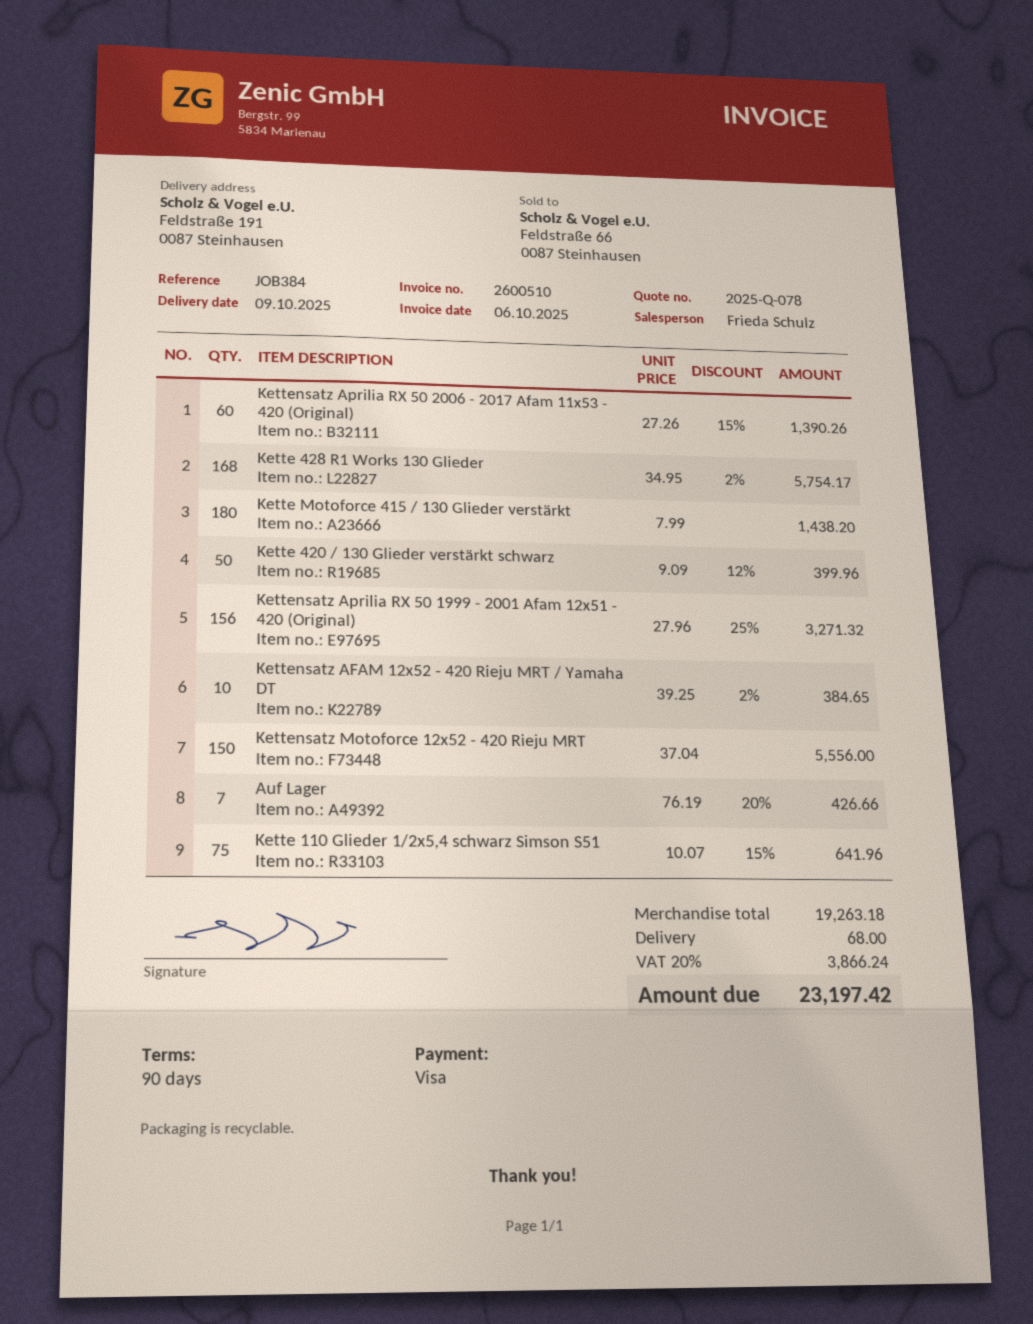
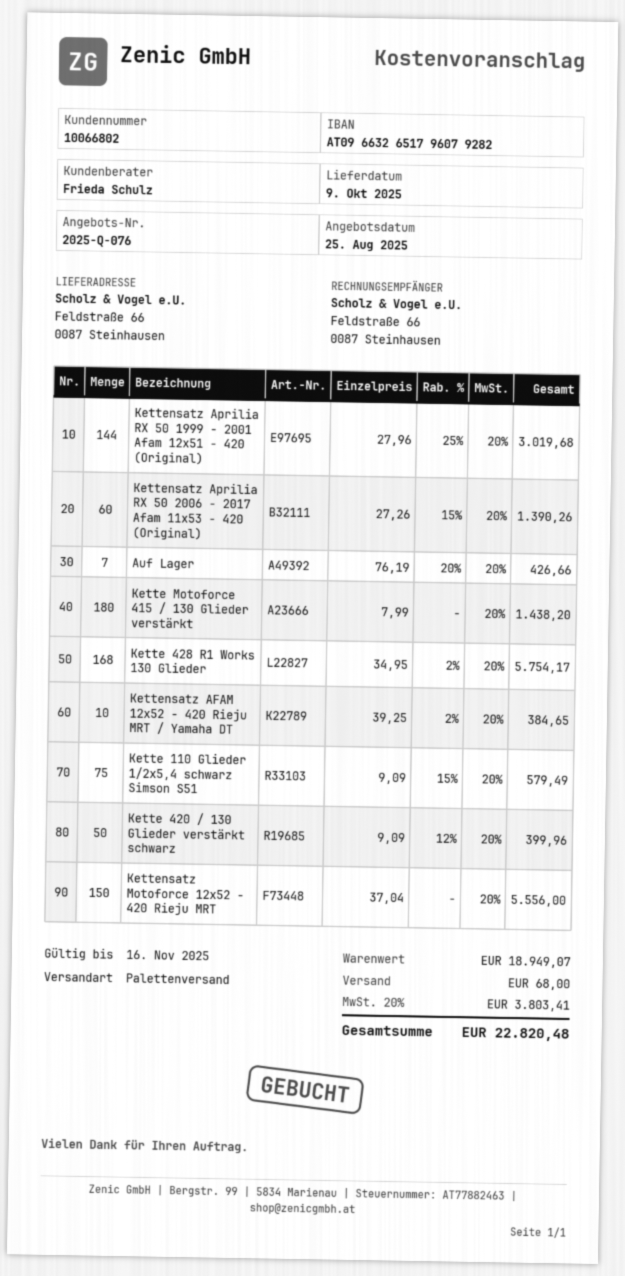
quote number: 2025-Q-078 -> 2025-Q-076
ship to: Feldstraße 191, 0087 Steinhausen -> Feldstraße 66, 0087 Steinhausen
Kettensatz Aprilia RX 50 1999 - 2001 Afam 12x51 - 420 (Original): 156 x 27.96 - 25% = 3271.32 -> 144 x 27.96 - 25% = 3019.68
Kette 110 Glieder 1/2x5,4 schwarz Simson S51: 75 x 10.07 - 15% = 641.96 -> 75 x 9.09 - 15% = 579.49
subtotal: 19263.18 -> 18949.07
tax: 20% = 3866.24 -> 20% = 3803.41
total: 23197.42 -> 22820.48

